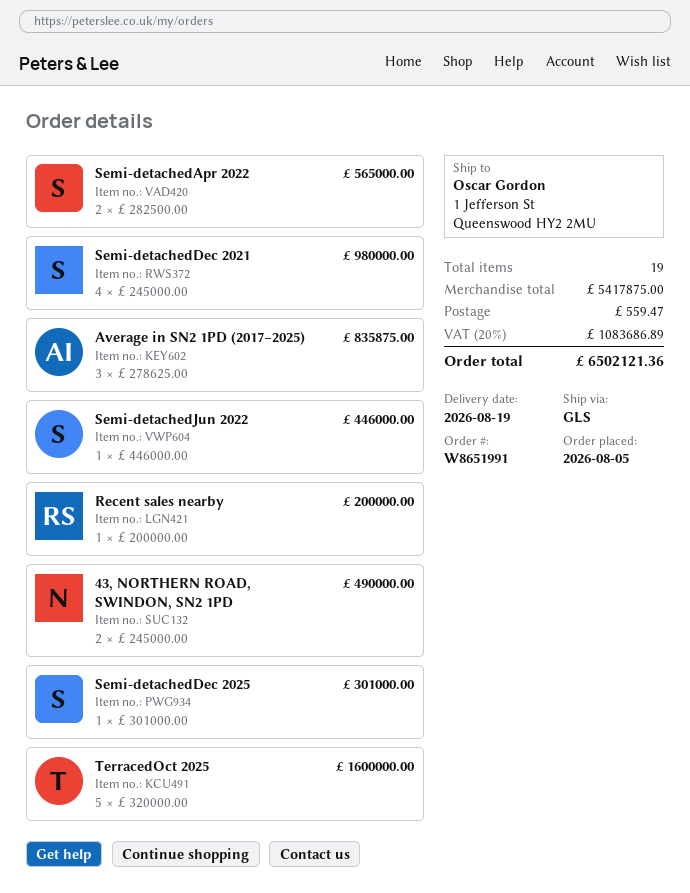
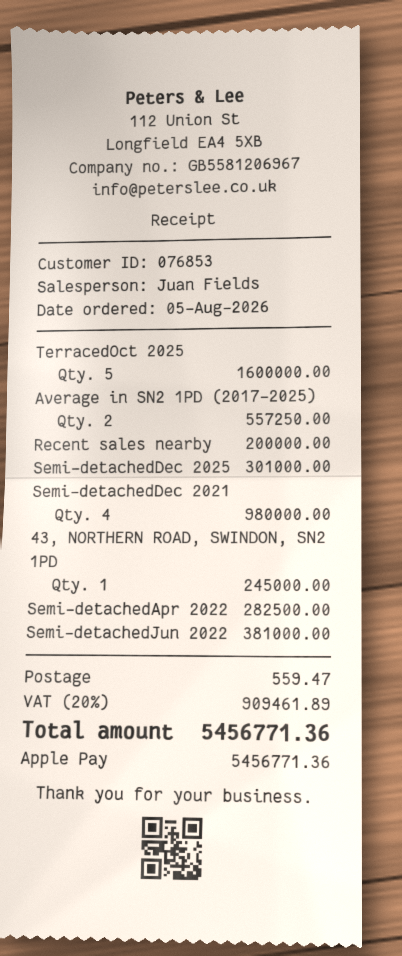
Semi-detachedApr 2022: 2 for 565000.00 -> 1 for 282500.00
Average in SN2 1PD (2017–2025): 3 for 835875.00 -> 2 for 557250.00
Semi-detachedJun 2022: 1 for 446000.00 -> 1 for 381000.00
43, NORTHERN ROAD, SWINDON, SN2 1PD: 2 for 490000.00 -> 1 for 245000.00
tax: 20% = 1083686.89 -> 20% = 909461.89
total: 6502121.36 -> 5456771.36

